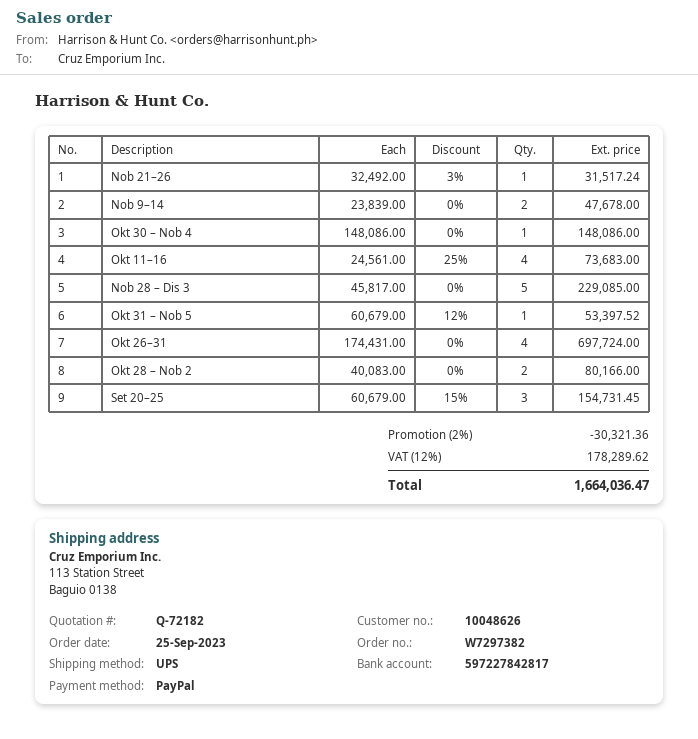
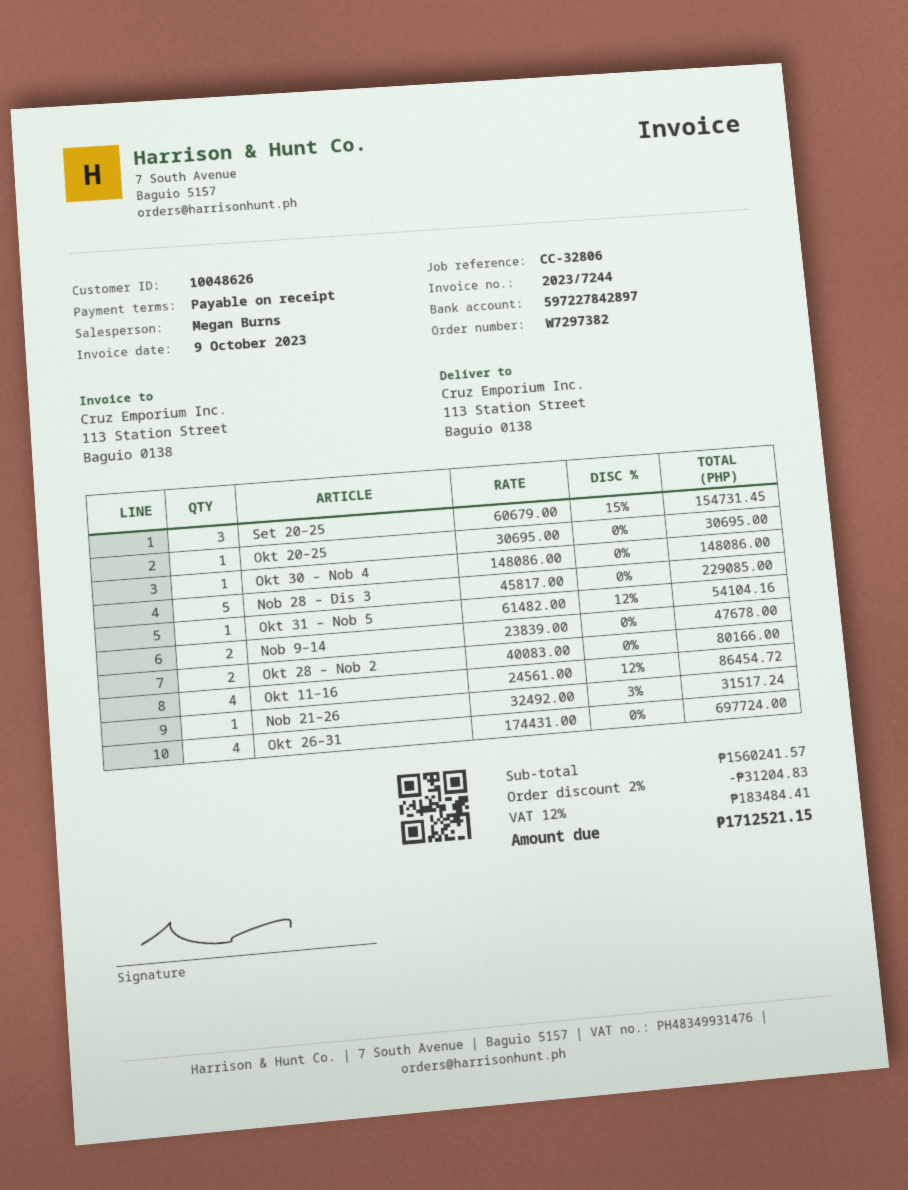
bank account: 597227842817 -> 597227842897
Okt 11–16: 4 x 24561.00 - 25% = 73683.00 -> 4 x 24561.00 - 12% = 86454.72
Okt 31 – Nob 5: 1 x 60679.00 - 12% = 53397.52 -> 1 x 61482.00 - 12% = 54104.16
Okt 20–25: none -> 1 x 30695.00 = 30695.00
discount: 2% = 30321.36 -> 2% = 31204.83
tax: 12% = 178289.62 -> 12% = 183484.41
total: 1664036.47 -> 1712521.15

